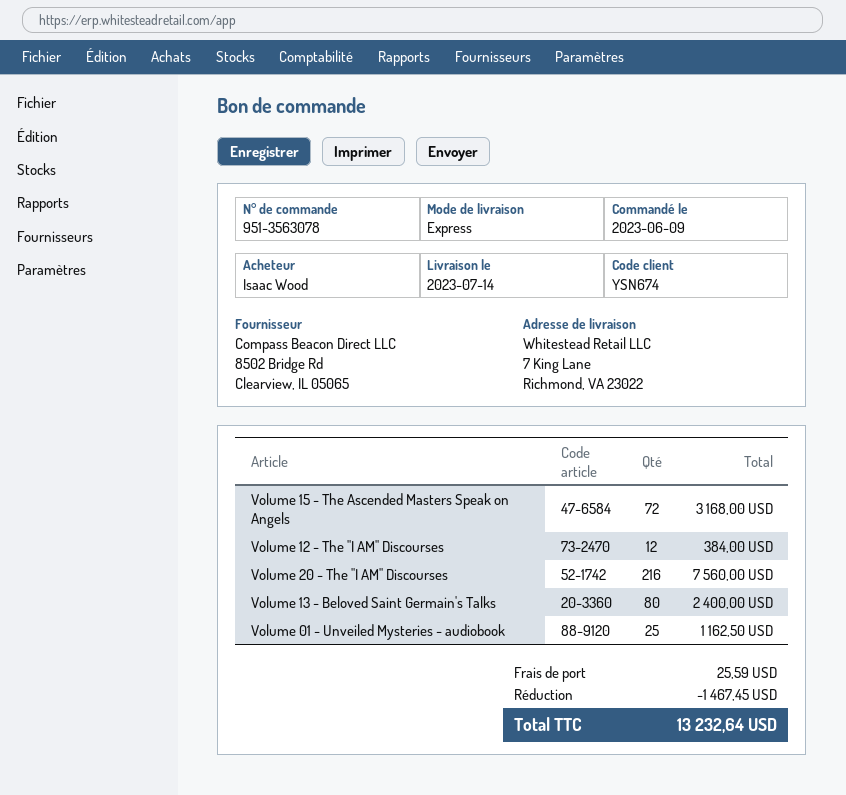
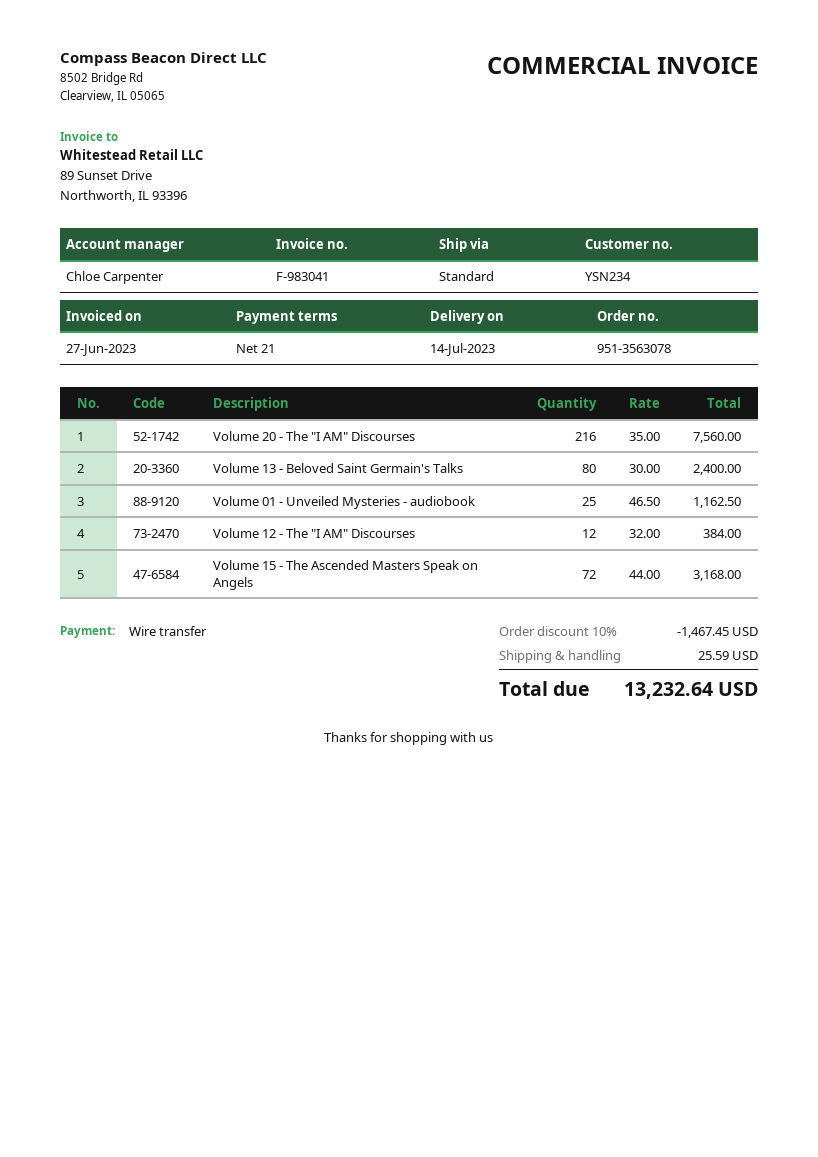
customer number: YSN674 -> YSN234
shipping method: express -> standard

